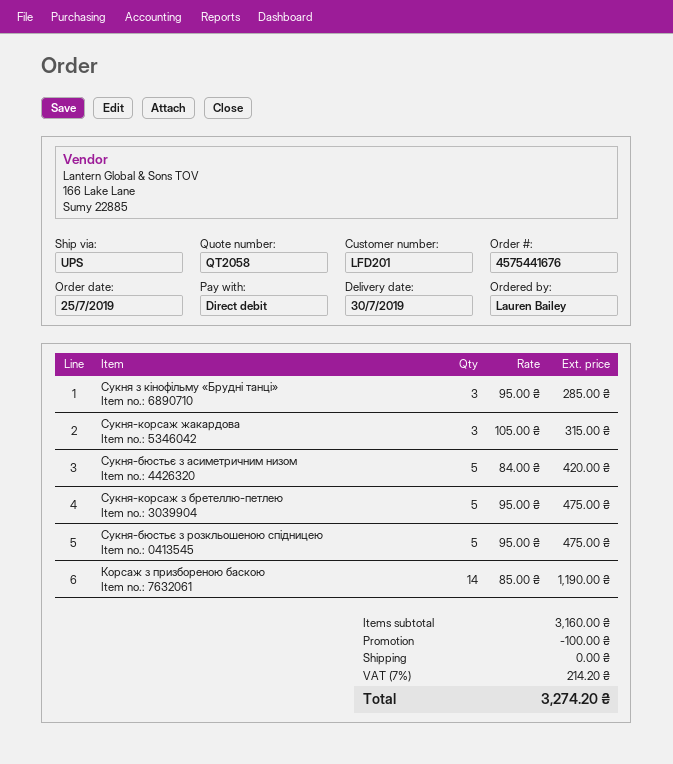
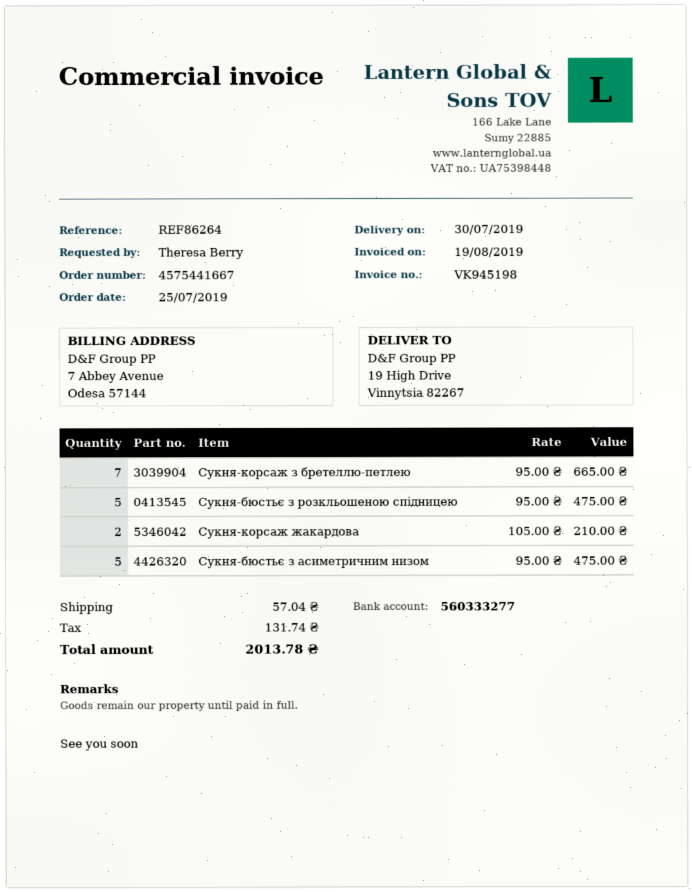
order number: 4575441676 -> 4575441667
ordered by: Lauren Bailey -> Theresa Berry
Сукня з кінофільму «Брудні танці»: 3 x 95.00 = 285.00 -> none
Сукня-корсаж жакардова: 3 x 105.00 = 315.00 -> 2 x 105.00 = 210.00
Сукня-бюстьє з асиметричним низом: 5 x 84.00 = 420.00 -> 5 x 95.00 = 475.00
Сукня-корсаж з бретеллю-петлею: 5 x 95.00 = 475.00 -> 7 x 95.00 = 665.00
Корсаж з призбореною баскою: 14 x 85.00 = 1190.00 -> none
discount: 100.00 -> none
shipping: 0.00 -> 57.04
tax: 214.20 -> 131.74
total: 3274.20 -> 2013.78

